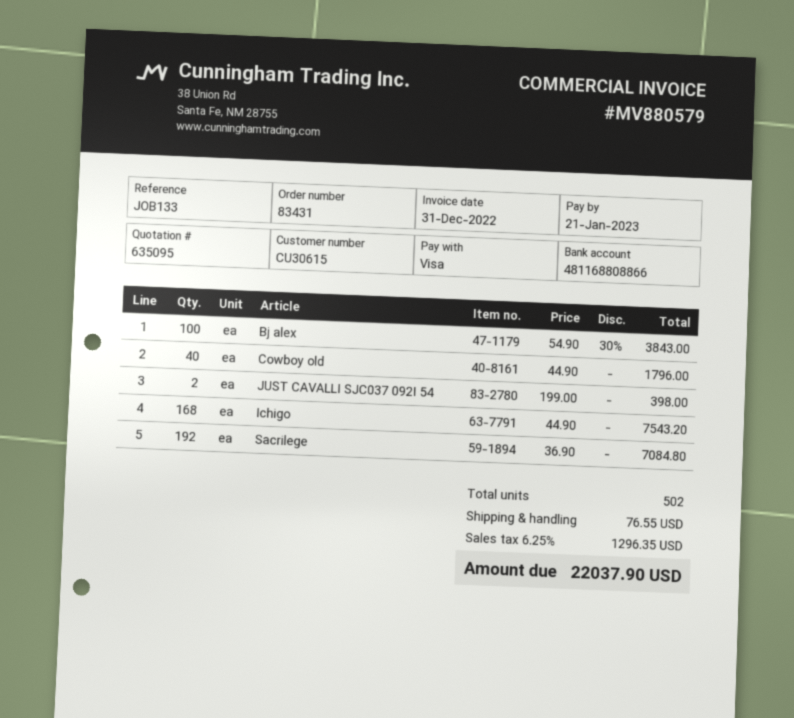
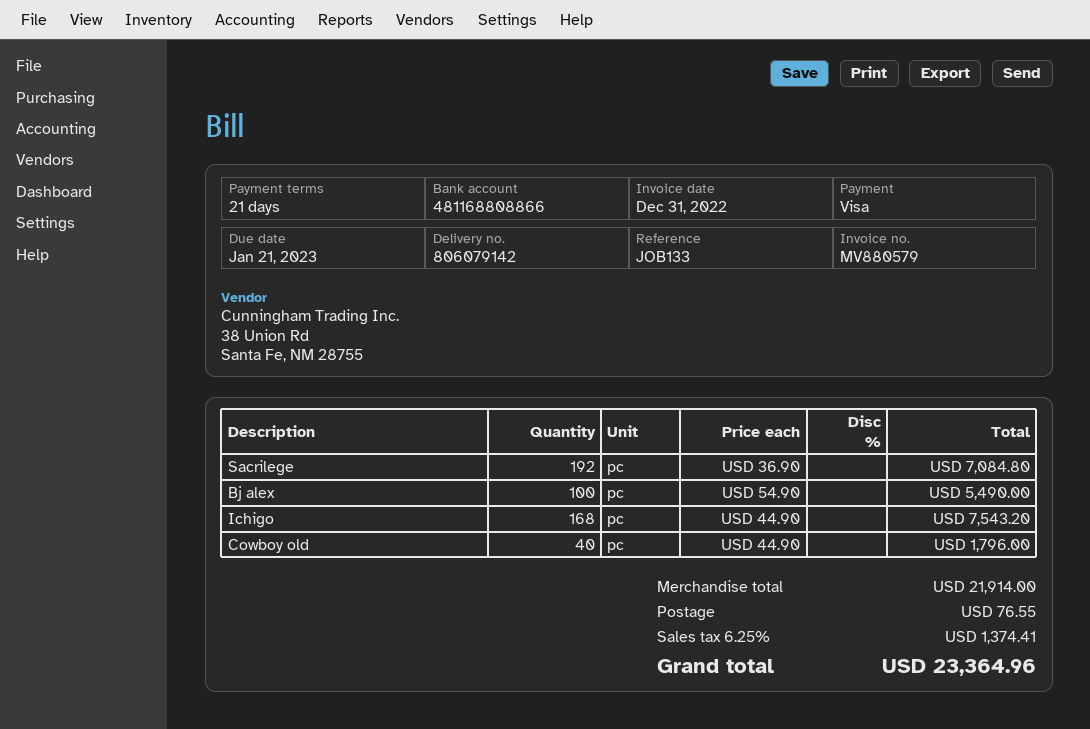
Bj alex: 100 x 54.90 - 30% = 3843.00 -> 100 x 54.90 = 5490.00
JUST CAVALLI SJC037 092I 54: 2 x 199.00 = 398.00 -> none
tax: 6.25% = 1296.35 -> 6.25% = 1374.41
total: 22037.90 -> 23364.96

